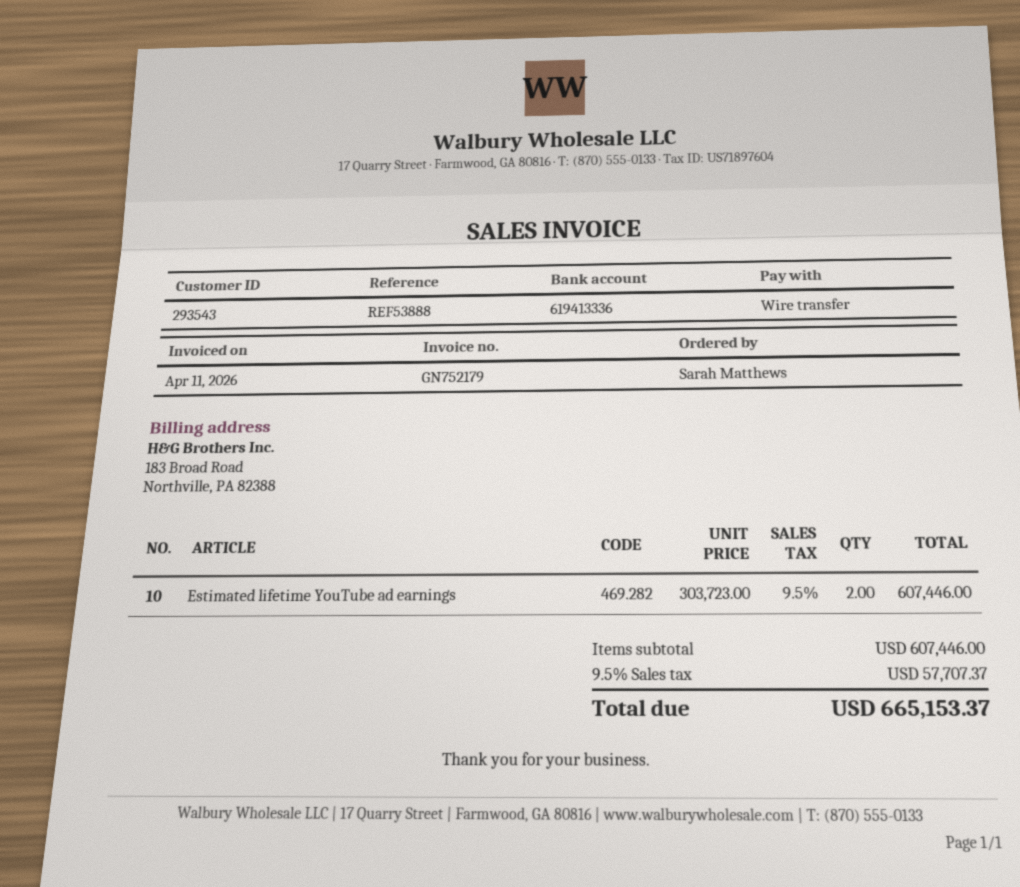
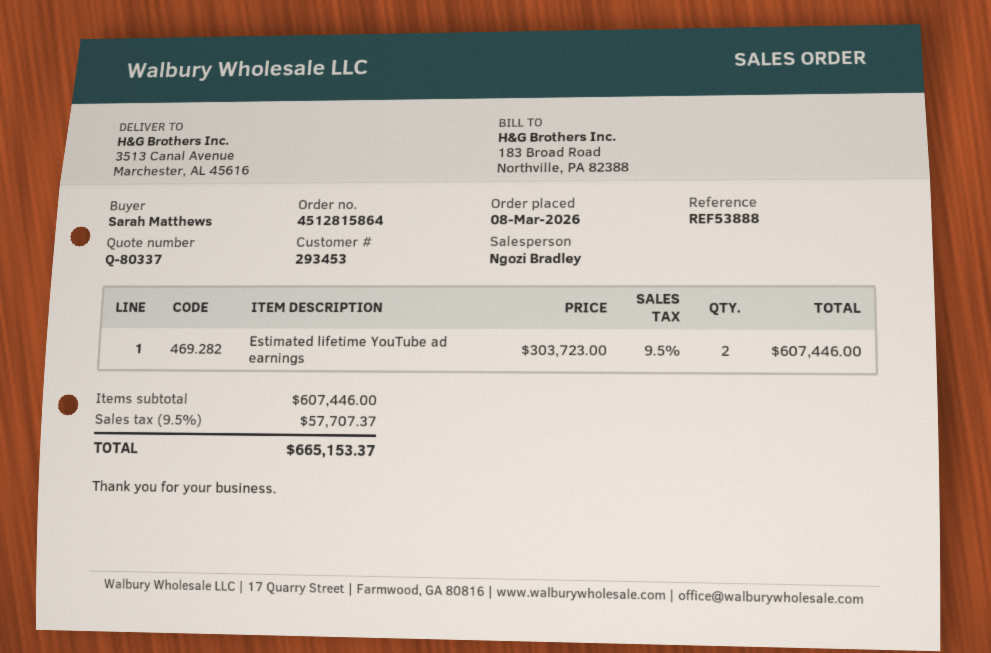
customer number: 293543 -> 293453

